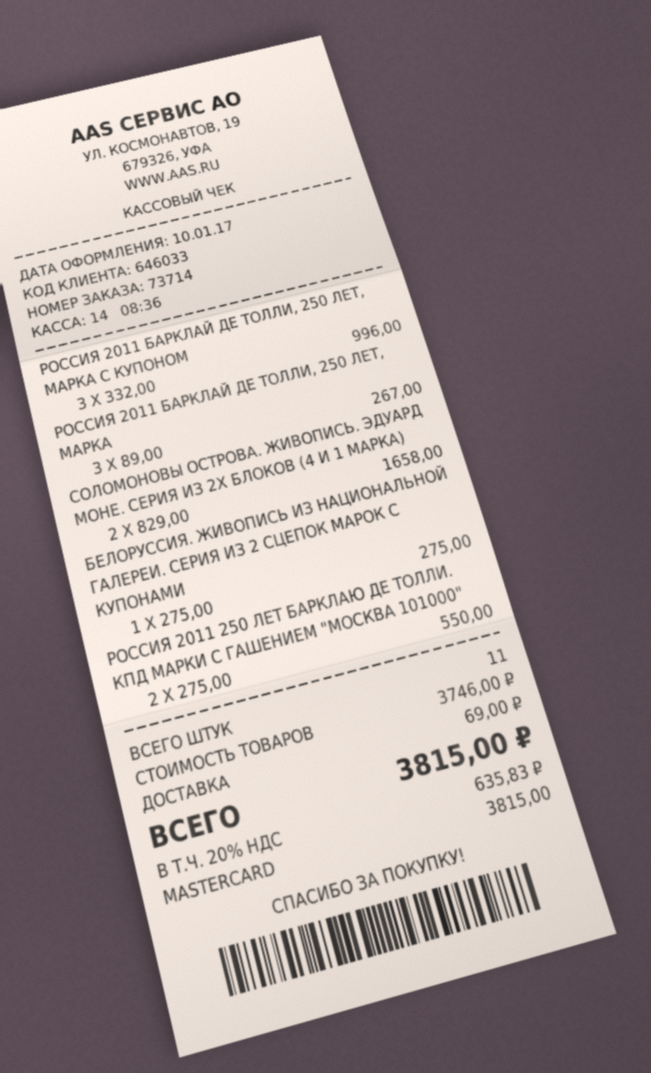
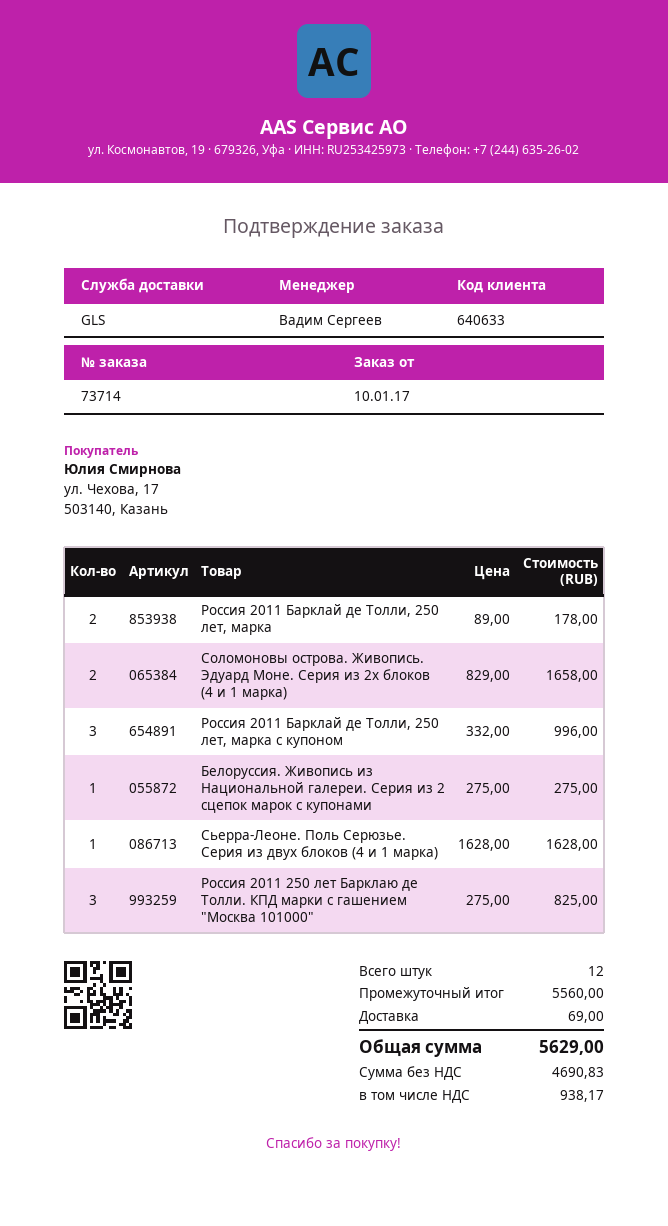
customer number: 646033 -> 640633
РОССИЯ 2011 БАРКЛАЙ ДЕ ТОЛЛИ, 250 ЛЕТ, МАРКА: 3 x 89.00 = 267.00 -> 2 x 89.00 = 178.00
РОССИЯ 2011 250 ЛЕТ БАРКЛАЮ ДЕ ТОЛЛИ. КПД МАРКИ С ГАШЕНИЕМ "МОСКВА 101000": 2 x 275.00 = 550.00 -> 3 x 275.00 = 825.00
Сьерра-Леоне. Поль Серюзье. Серия из двух блоков (4 и 1 марка): none -> 1 x 1628.00 = 1628.00
total quantity: 11 -> 12
subtotal: 3746.00 -> 5560.00
tax: 635.83 -> 938.17
total: 3815.00 -> 5629.00

